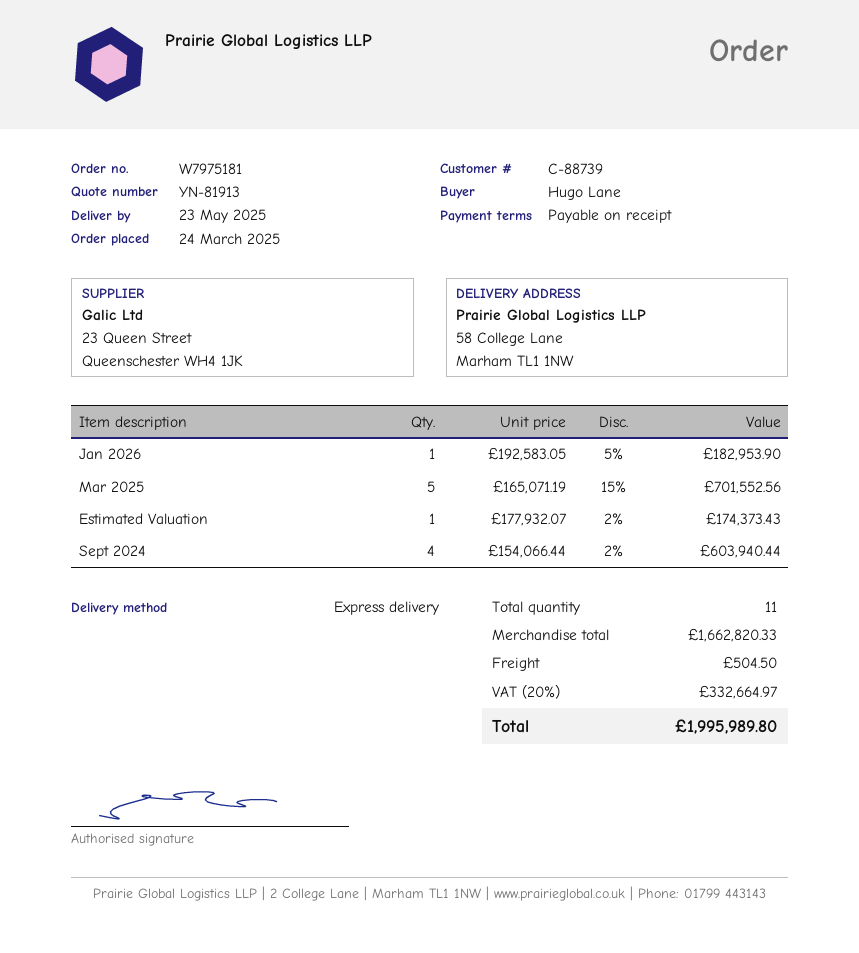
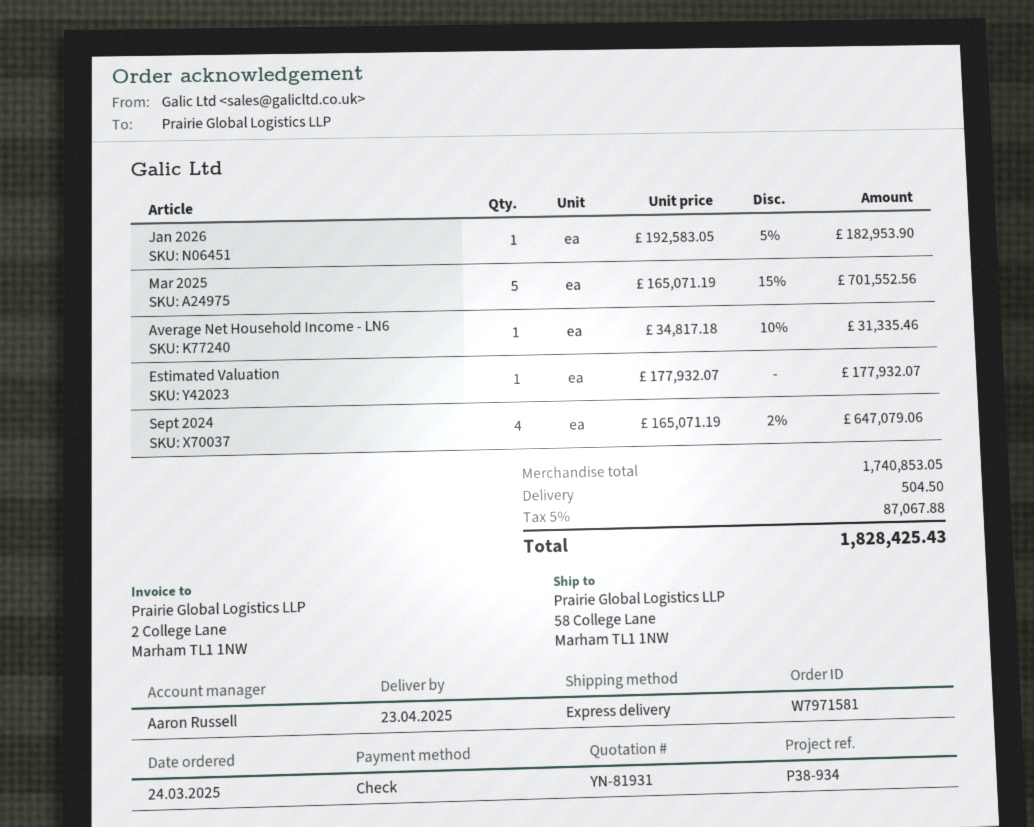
quote number: YN-81913 -> YN-81931
order number: W7975181 -> W7971581
delivery date: 2025-05-23 -> 2025-04-23
Estimated Valuation: 1 x 177932.07 - 2% = 174373.43 -> 1 x 177932.07 = 177932.07
Sept 2024: 4 x 154066.44 - 2% = 603940.44 -> 4 x 165071.19 - 2% = 647079.06
Average Net Household Income - LN6: none -> 1 x 34817.18 - 10% = 31335.46
subtotal: 1662820.33 -> 1740853.05
tax: 20% = 332664.97 -> 5% = 87067.88
total: 1995989.80 -> 1828425.43

